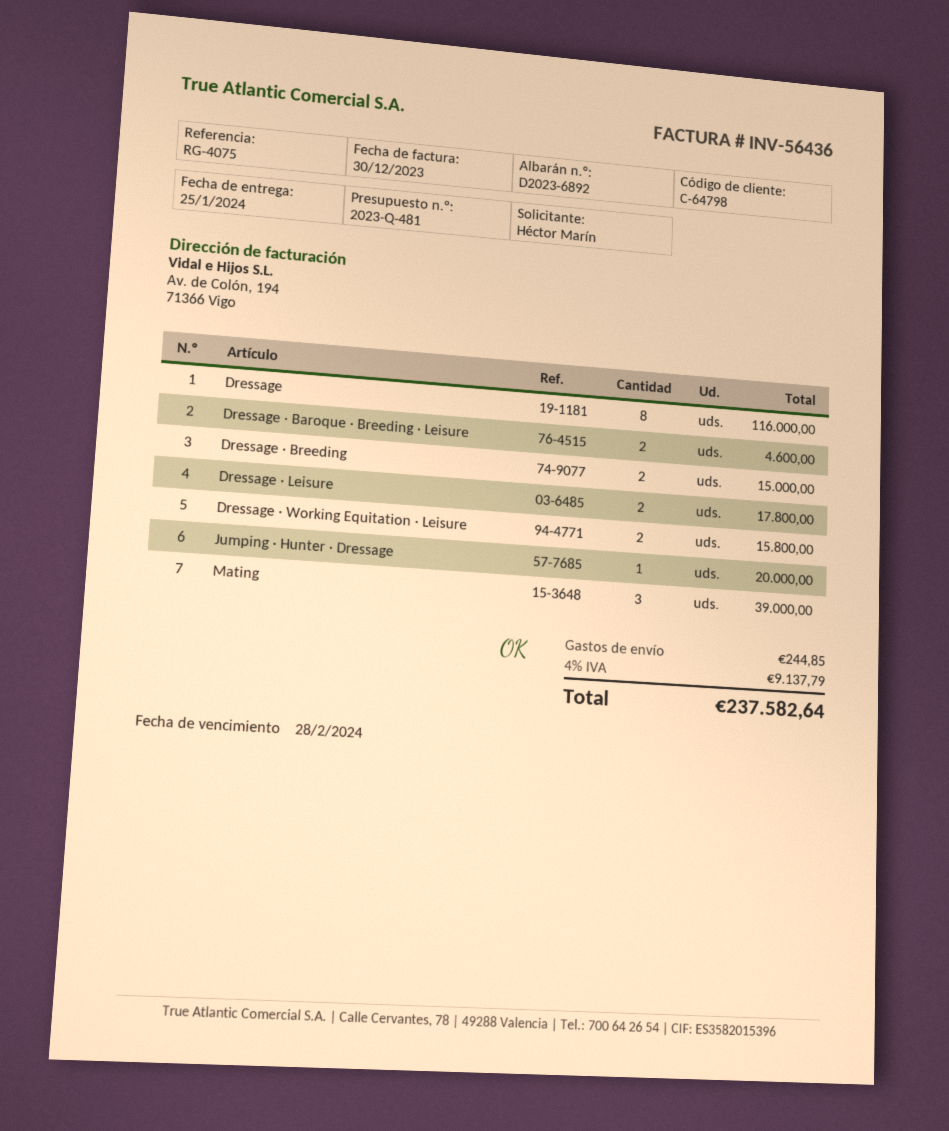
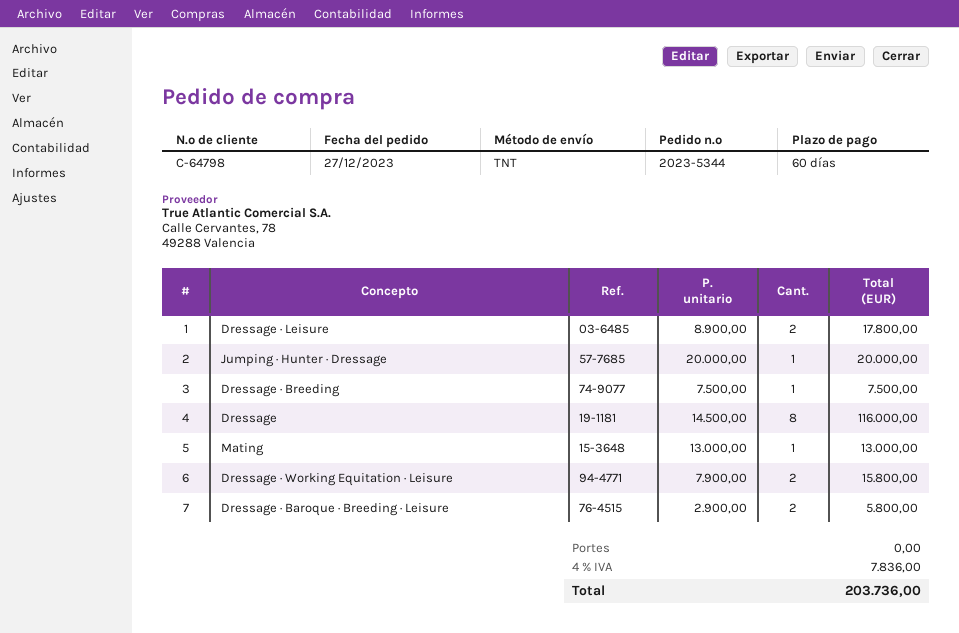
Dressage · Baroque · Breeding · Leisure: 2 for 4600.00 -> 2 for 5800.00
Dressage · Breeding: 2 for 15000.00 -> 1 for 7500.00
Mating: 3 for 39000.00 -> 1 for 13000.00
shipping: 244.85 -> 0.00
tax: 4% = 9137.79 -> 4% = 7836.00
total: 237582.64 -> 203736.00

